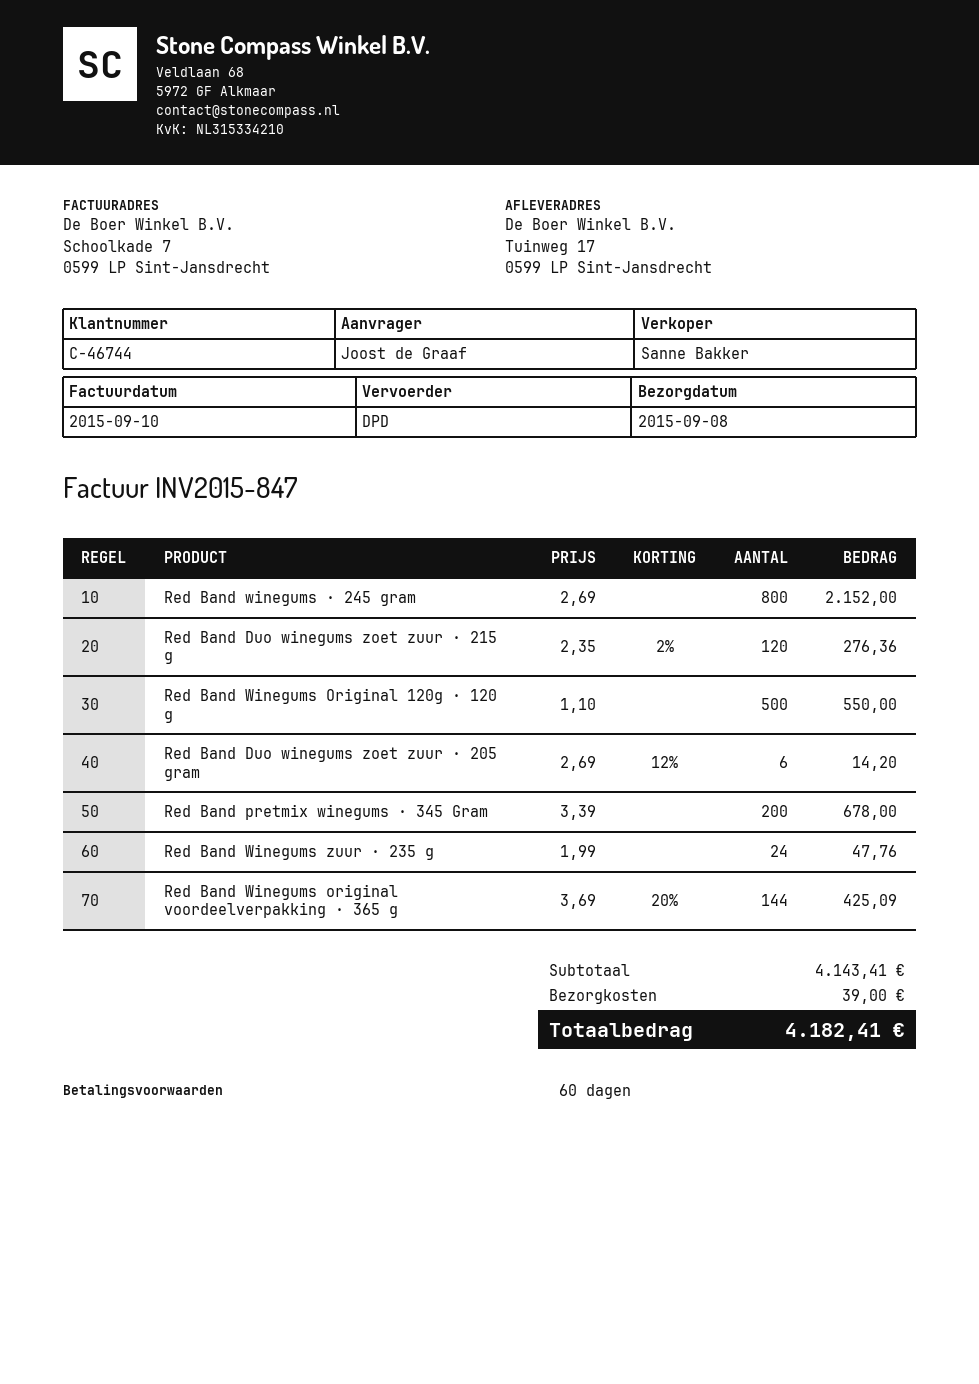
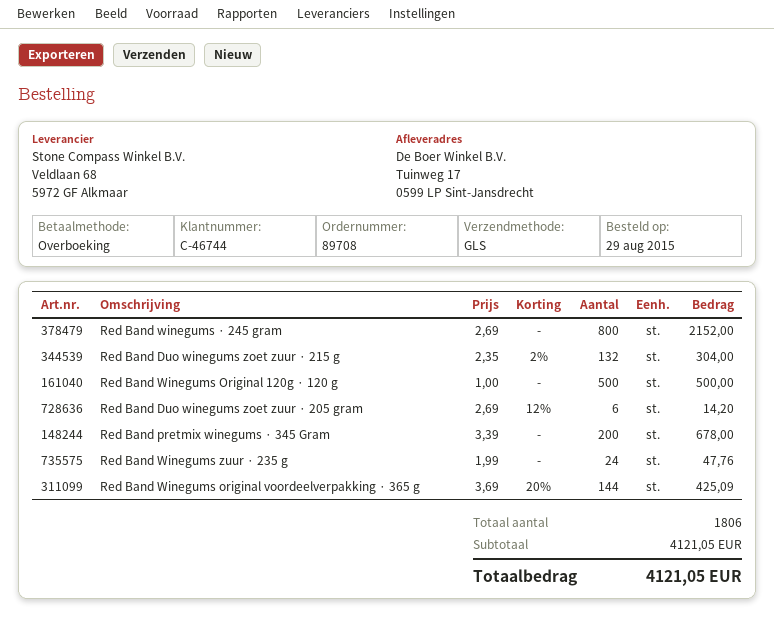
shipping method: DPD -> GLS
Red Band Duo winegums zoet zuur · 215 g: 120 x 2.35 - 2% = 276.36 -> 132 x 2.35 - 2% = 304.00
Red Band Winegums Original 120g · 120 g: 500 x 1.10 = 550.00 -> 500 x 1.00 = 500.00
subtotal: 4143.41 -> 4121.05
shipping: 39.00 -> none
total: 4182.41 -> 4121.05

